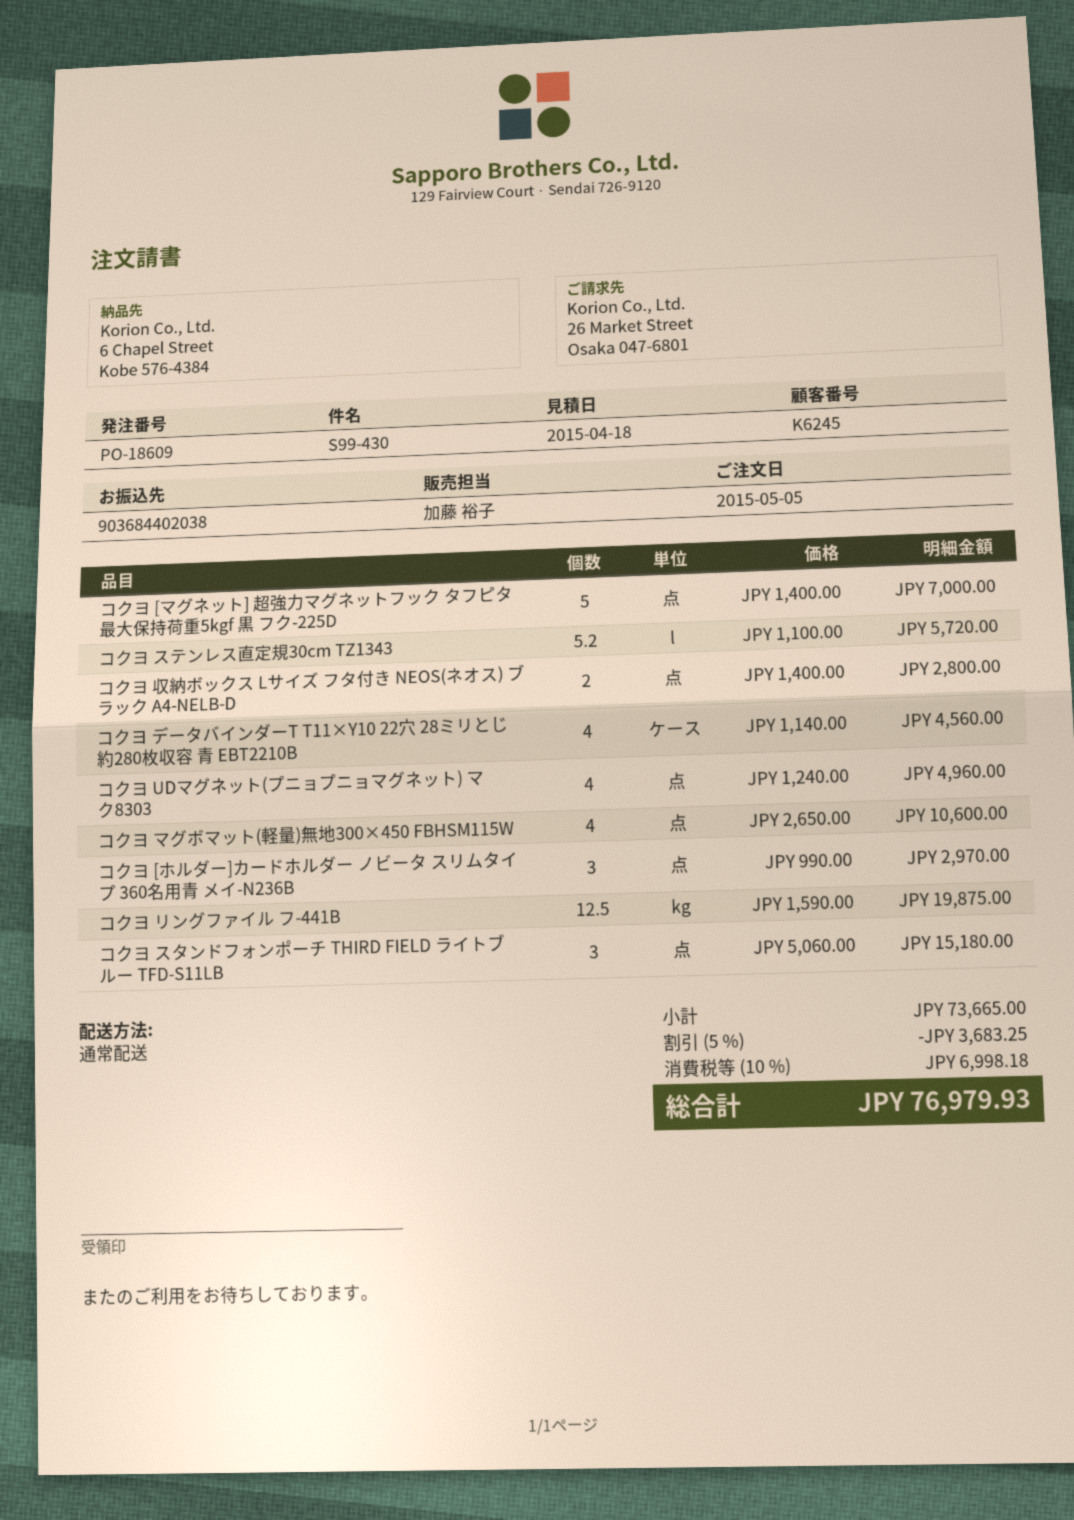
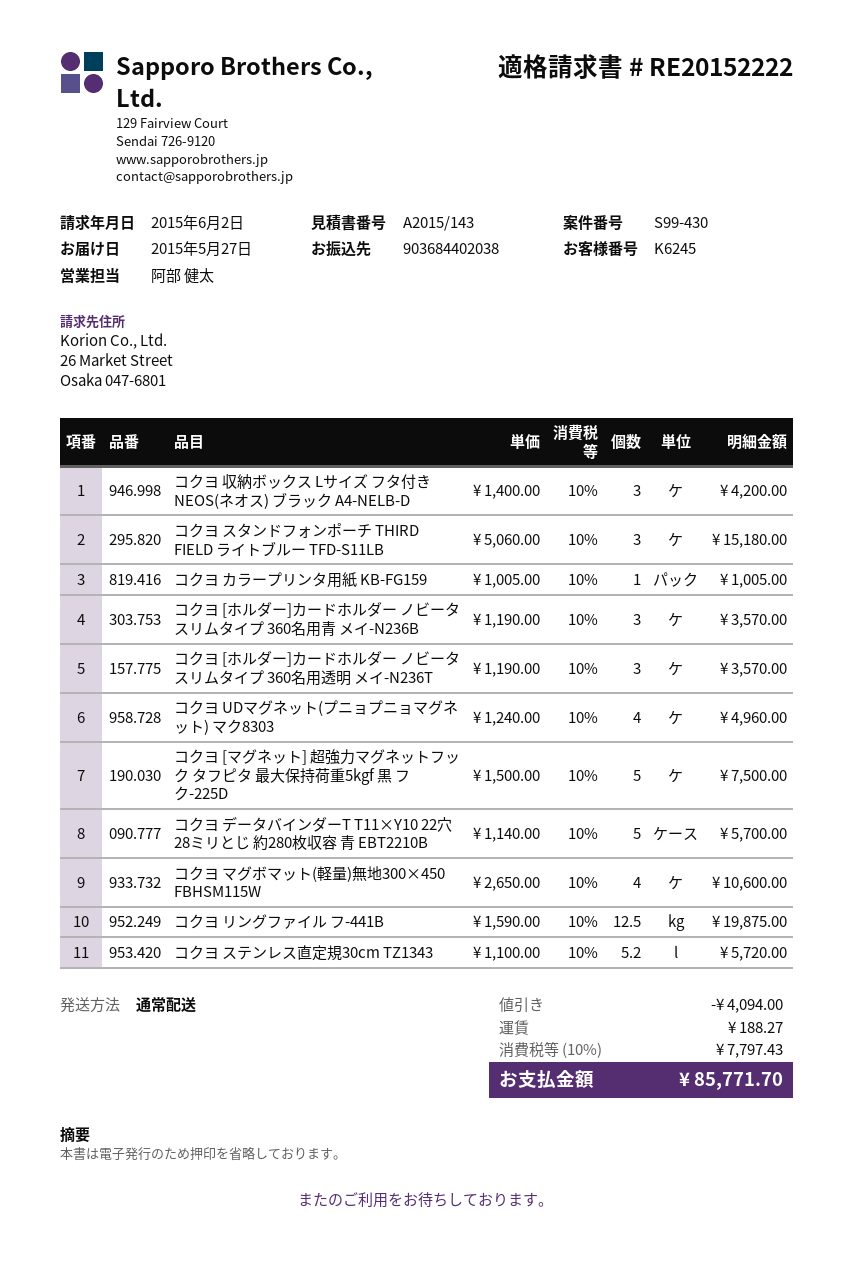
sales rep: 加藤 裕子 -> 阿部 健太
コクヨ [マグネット] 超強力マグネットフック タフピタ 最大保持荷重5kgf 黒 フク-225D: 5 x 1400.00 = 7000.00 -> 5 x 1500.00 = 7500.00
コクヨ 収納ボックス Lサイズ フタ付き NEOS(ネオス) ブラック A4-NELB-D: 2 x 1400.00 = 2800.00 -> 3 x 1400.00 = 4200.00
コクヨ データバインダーT T11×Y10 22穴 28ミリとじ 約280枚収容 青 EBT2210B: 4 x 1140.00 = 4560.00 -> 5 x 1140.00 = 5700.00
コクヨ [ホルダー]カードホルダー ノビータ スリムタイプ 360名用青 メイ-N236B: 3 x 990.00 = 2970.00 -> 3 x 1190.00 = 3570.00
コクヨ カラープリンタ用紙 KB-FG159: none -> 1 x 1005.00 = 1005.00
コクヨ [ホルダー]カードホルダー ノビータ スリムタイプ 360名用透明 メイ-N236T: none -> 3 x 1190.00 = 3570.00
discount: 3683.25 -> 4094.00
shipping: none -> 188.27
tax: 10% = 6998.18 -> 10% = 7797.43
total: 76979.93 -> 85771.70

